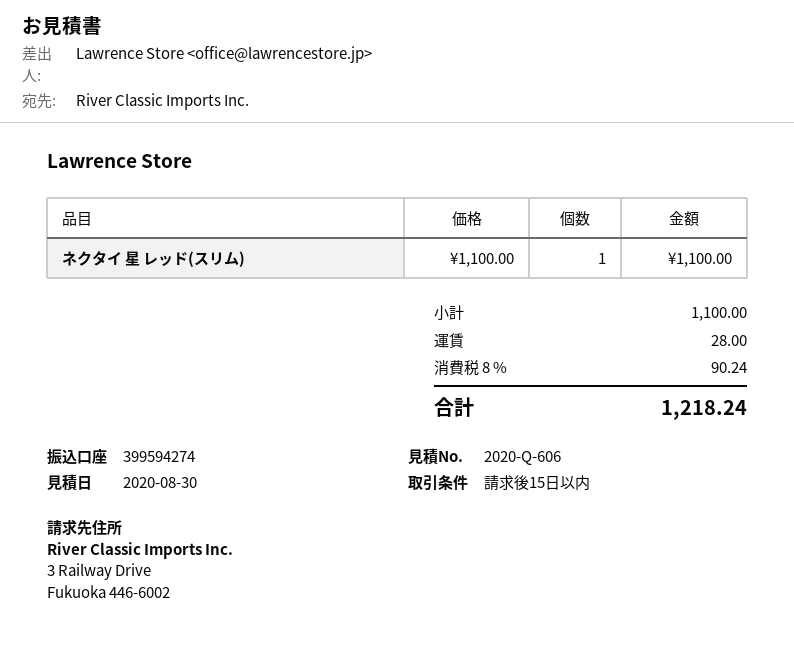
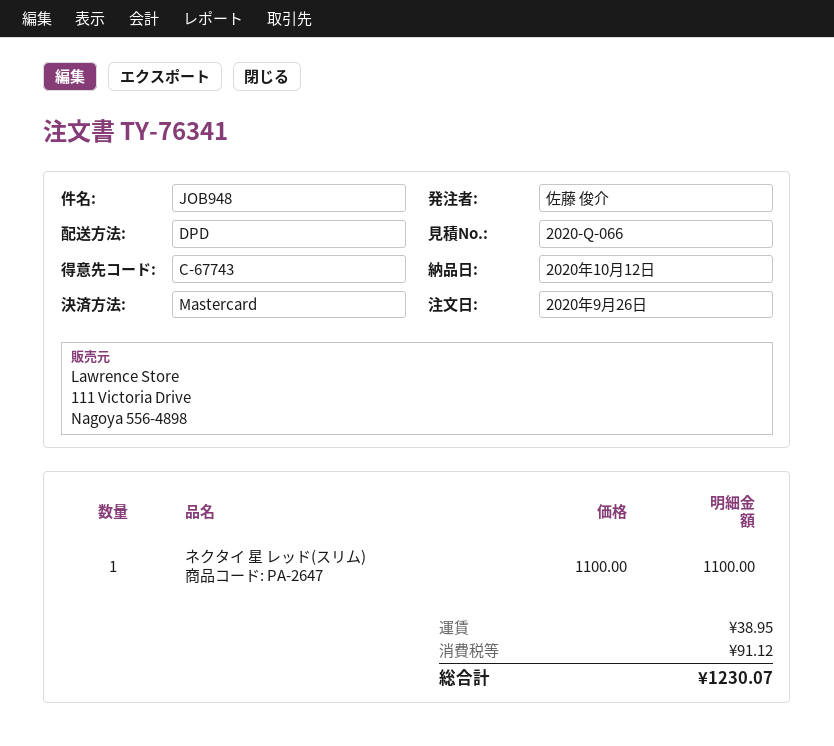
quote number: 2020-Q-606 -> 2020-Q-066
shipping: 28.00 -> 38.95
tax: 90.24 -> 91.12
total: 1218.24 -> 1230.07

